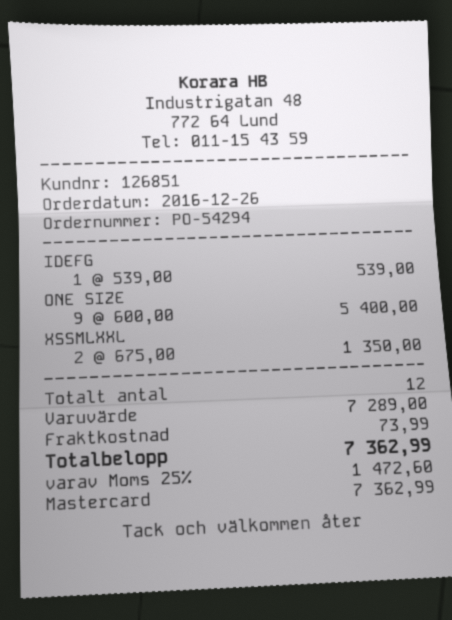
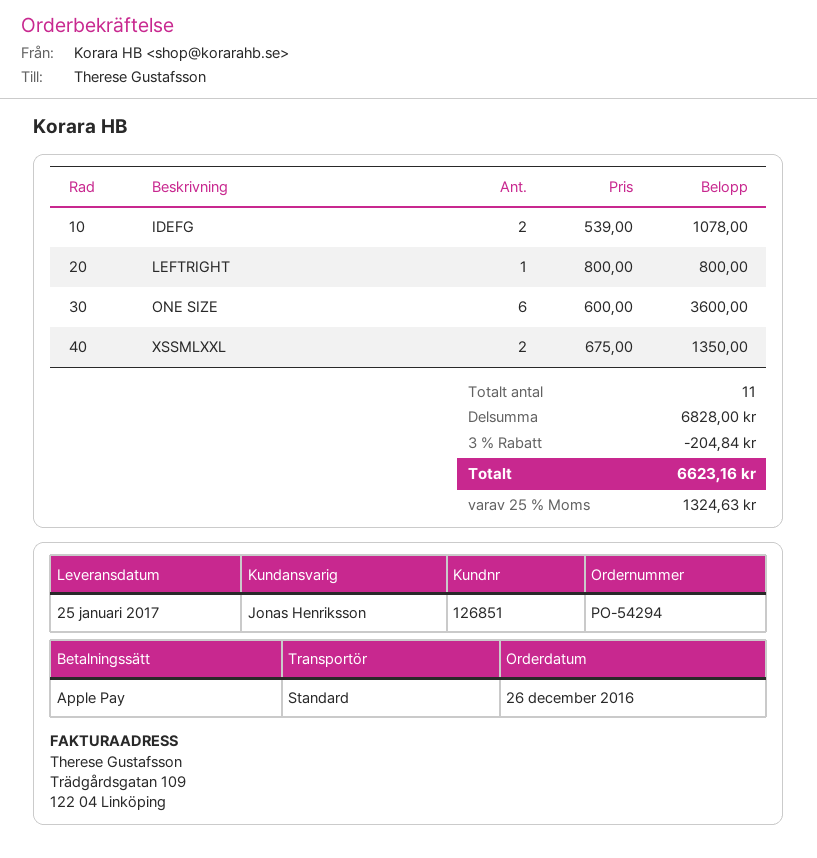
payment method: Mastercard -> Apple Pay
IDEFG: 1 x 539.00 = 539.00 -> 2 x 539.00 = 1078.00
ONE SIZE: 9 x 600.00 = 5400.00 -> 6 x 600.00 = 3600.00
LEFTRIGHT: none -> 1 x 800.00 = 800.00
total quantity: 12 -> 11
subtotal: 7289.00 -> 6828.00
discount: none -> 3% = 204.84
shipping: 73.99 -> none
tax: 25% = 1472.60 -> 25% = 1324.63
total: 7362.99 -> 6623.16

